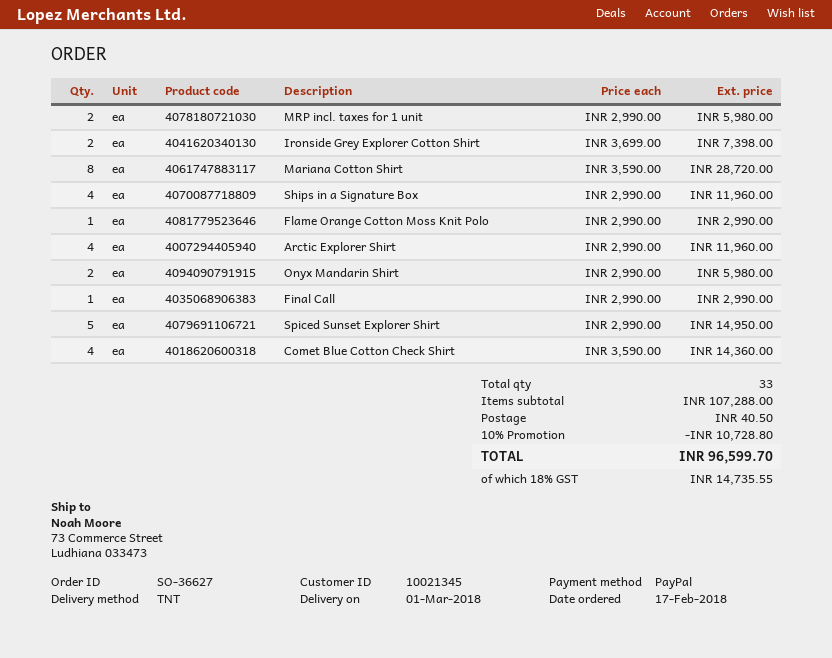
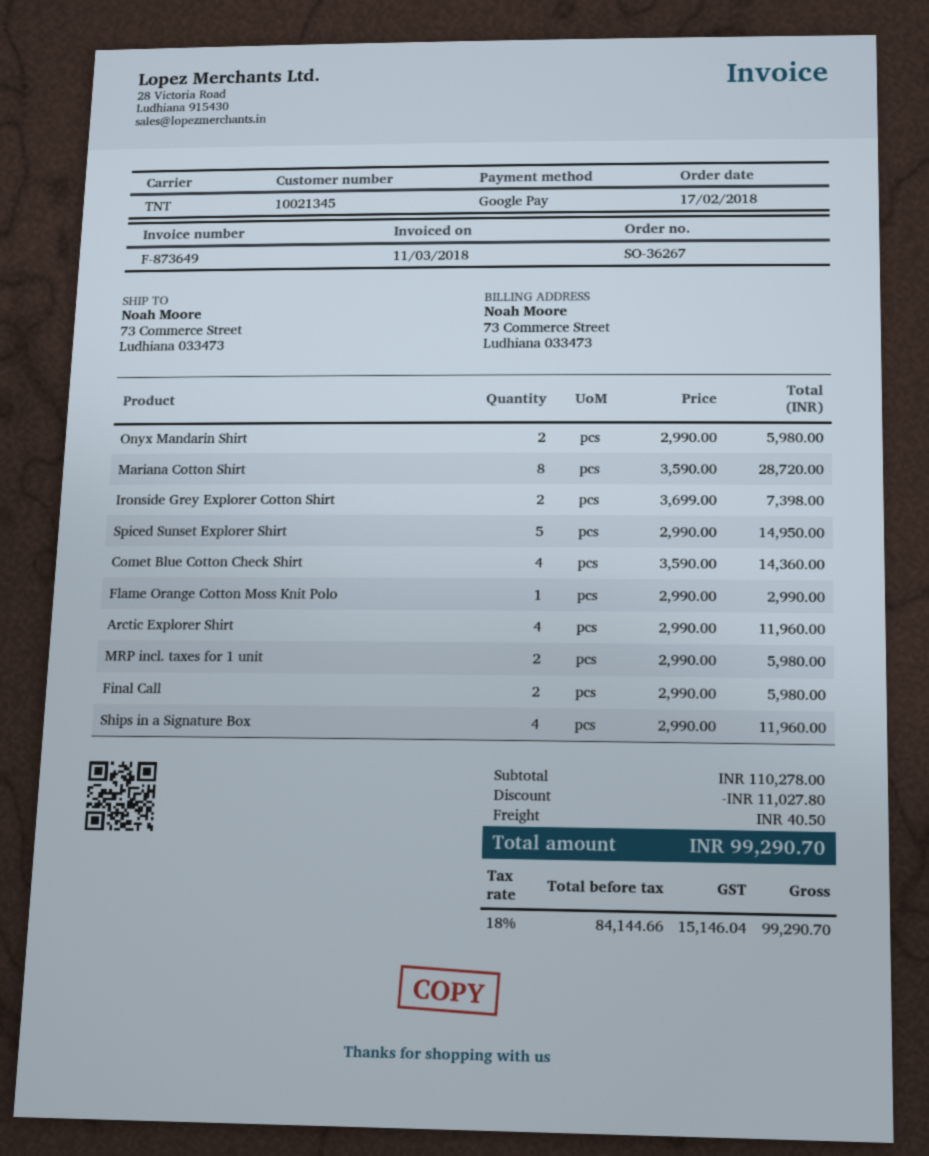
order number: SO-36627 -> SO-36267
payment method: PayPal -> Google Pay
Final Call: 1 x 2990.00 = 2990.00 -> 2 x 2990.00 = 5980.00
subtotal: 107288.00 -> 110278.00
discount: 10728.80 -> 11027.80
tax: 18% = 14735.55 -> 18% = 15146.04
total: 96599.70 -> 99290.70

